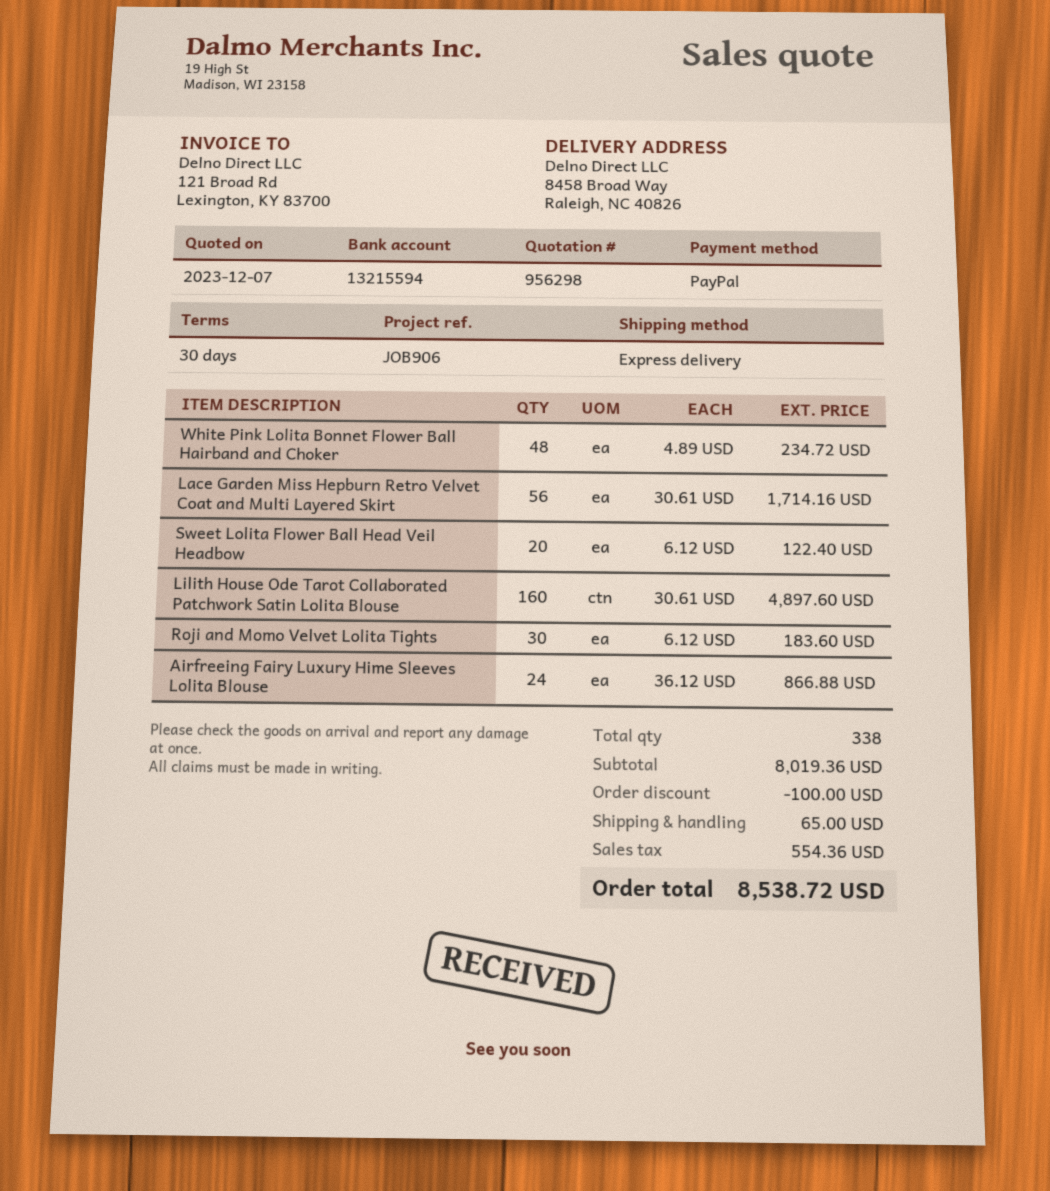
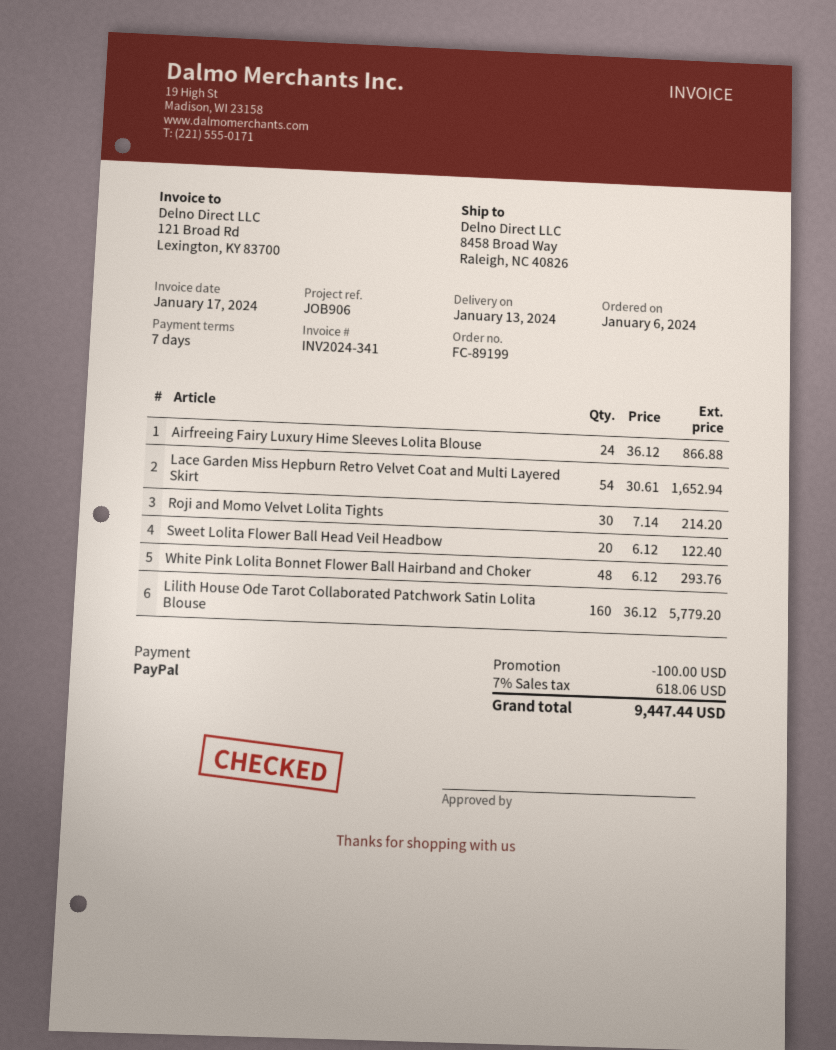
payment terms: 30 days -> 7 days
White Pink Lolita Bonnet Flower Ball Hairband and Choker: 48 x 4.89 = 234.72 -> 48 x 6.12 = 293.76
Lace Garden Miss Hepburn Retro Velvet Coat and Multi Layered Skirt: 56 x 30.61 = 1714.16 -> 54 x 30.61 = 1652.94
Lilith House Ode Tarot Collaborated Patchwork Satin Lolita Blouse: 160 x 30.61 = 4897.60 -> 160 x 36.12 = 5779.20
Roji and Momo Velvet Lolita Tights: 30 x 6.12 = 183.60 -> 30 x 7.14 = 214.20
shipping: 65.00 -> none
tax: 554.36 -> 618.06
total: 8538.72 -> 9447.44

